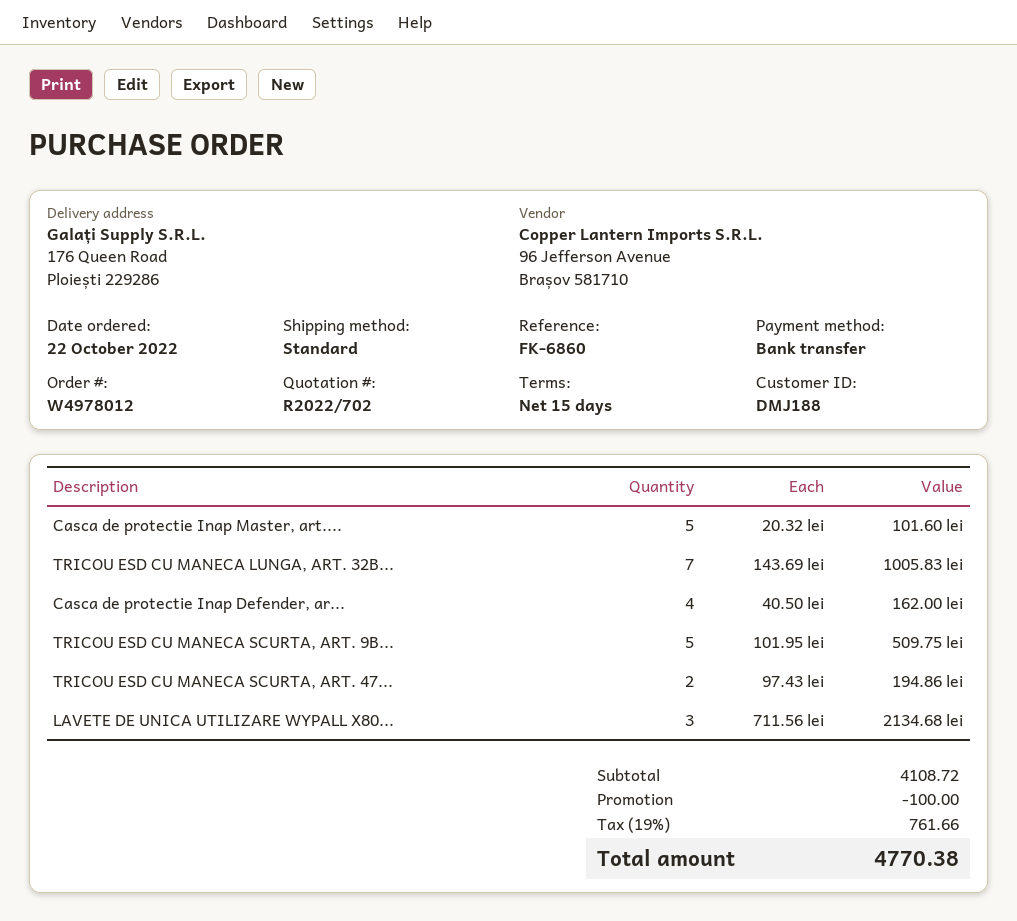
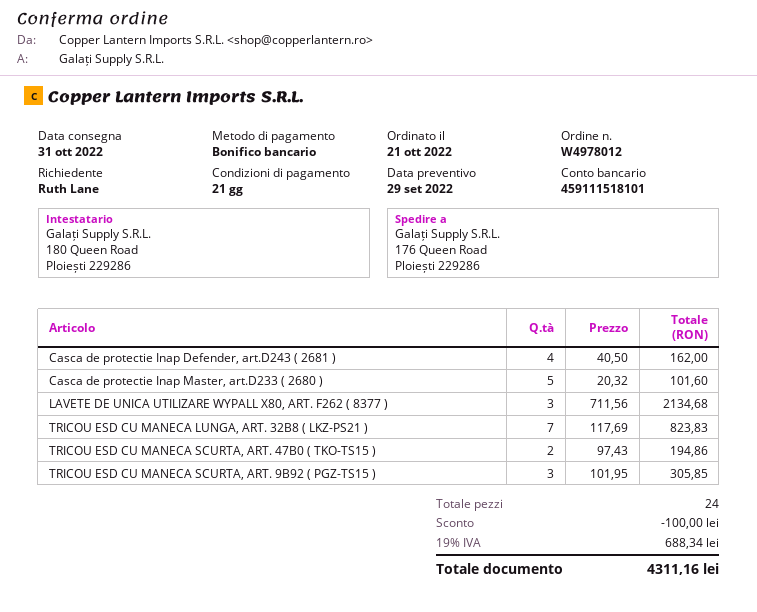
order date: 2022-10-22 -> 2022-10-21
payment terms: 15 days -> 21 days
TRICOU ESD CU MANECA LUNGA, ART. 32B...: 7 x 143.69 = 1005.83 -> 7 x 117.69 = 823.83
TRICOU ESD CU MANECA SCURTA, ART. 9B...: 5 x 101.95 = 509.75 -> 3 x 101.95 = 305.85
tax: 19% = 761.66 -> 19% = 688.34
total: 4770.38 -> 4311.16

